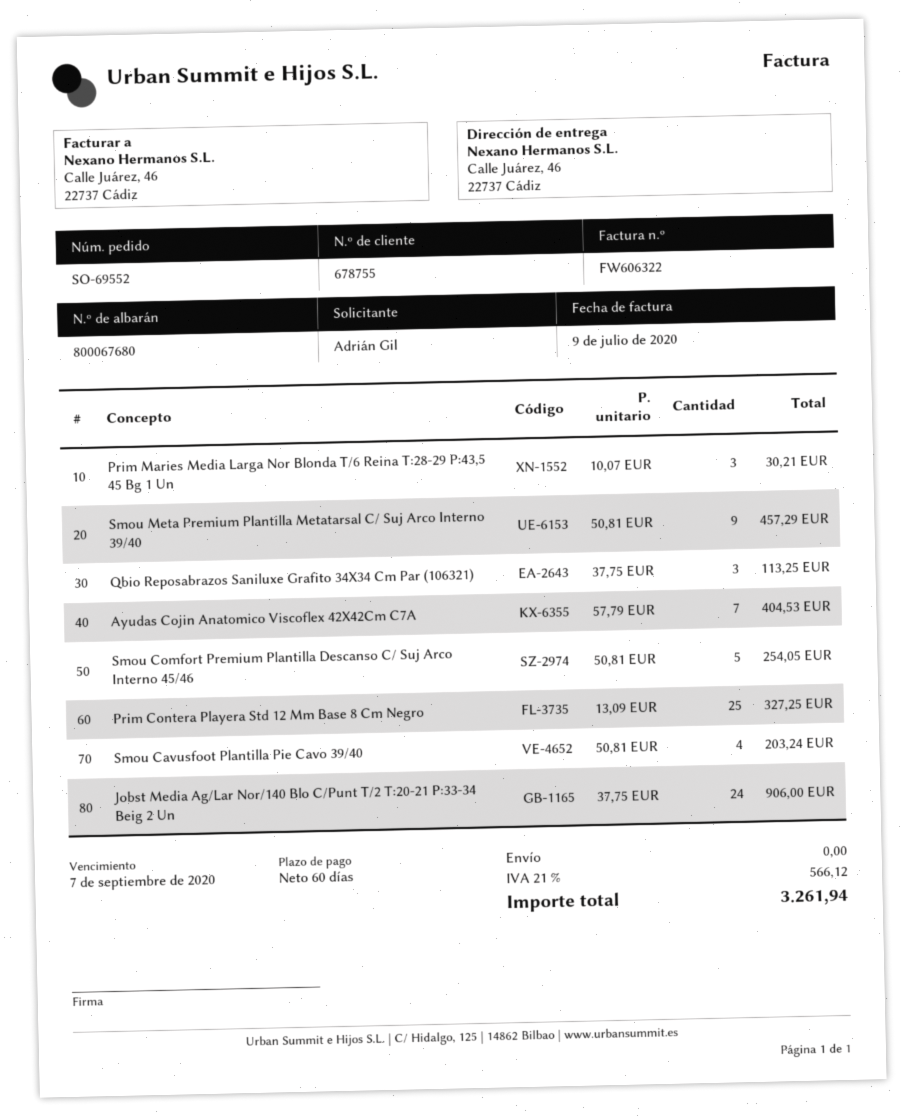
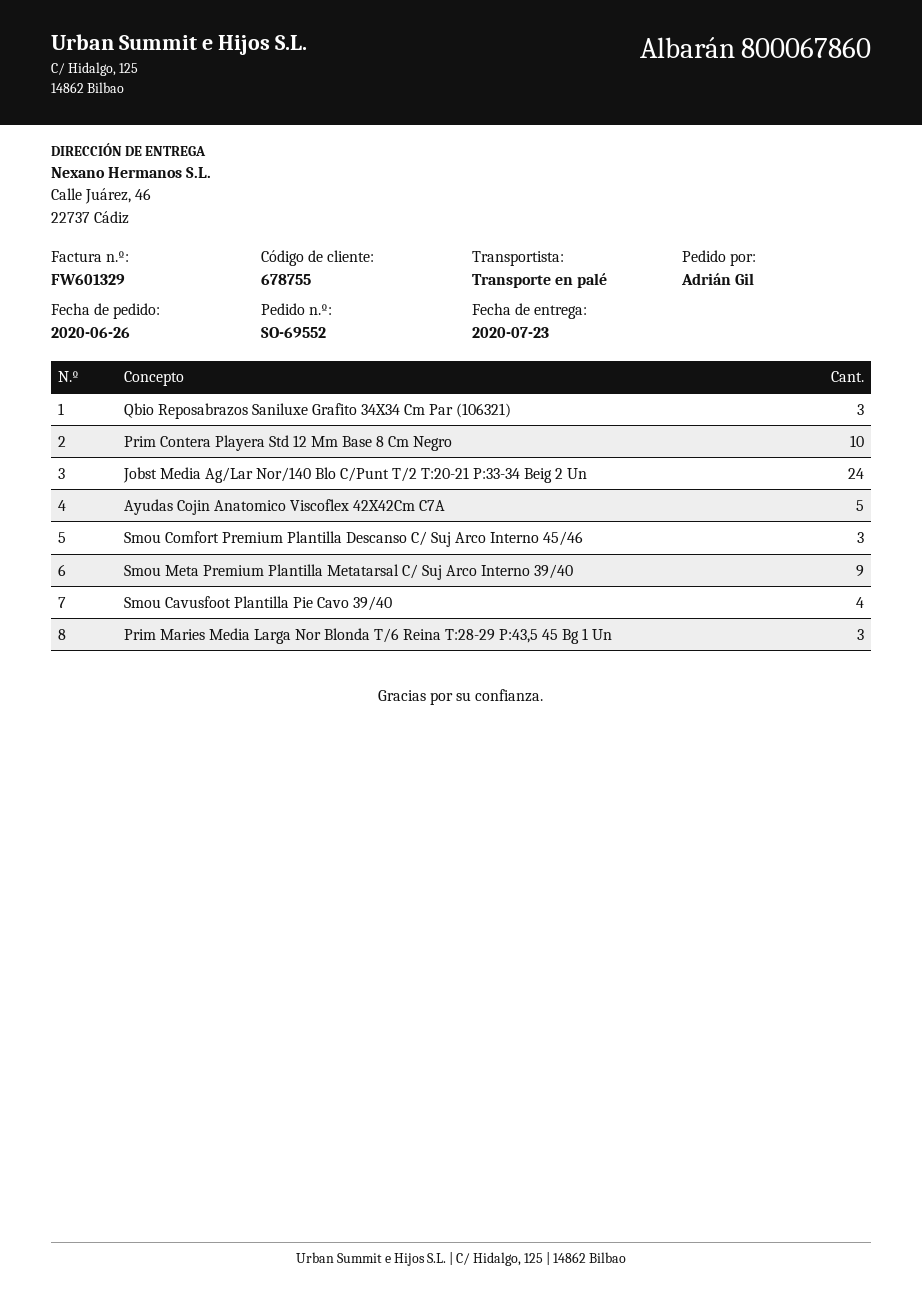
delivery note number: 800067680 -> 800067860
invoice number: FW606322 -> FW601329
Ayudas Cojin Anatomico Viscoflex 42X42Cm C7A: 7 -> 5
Smou Comfort Premium Plantilla Descanso C/ Suj Arco Interno 45/46: 5 -> 3
Prim Contera Playera Std 12 Mm Base 8 Cm Negro: 25 -> 10

